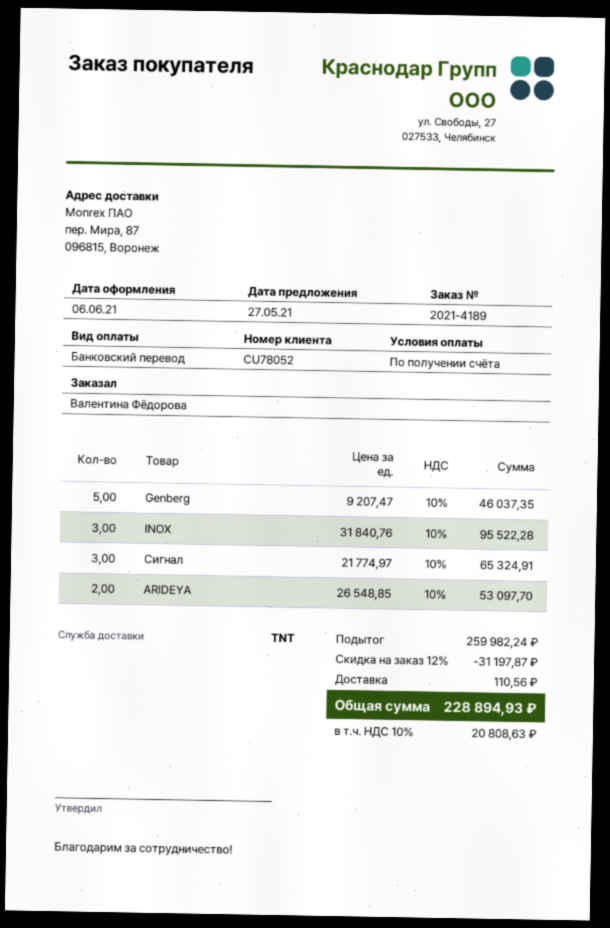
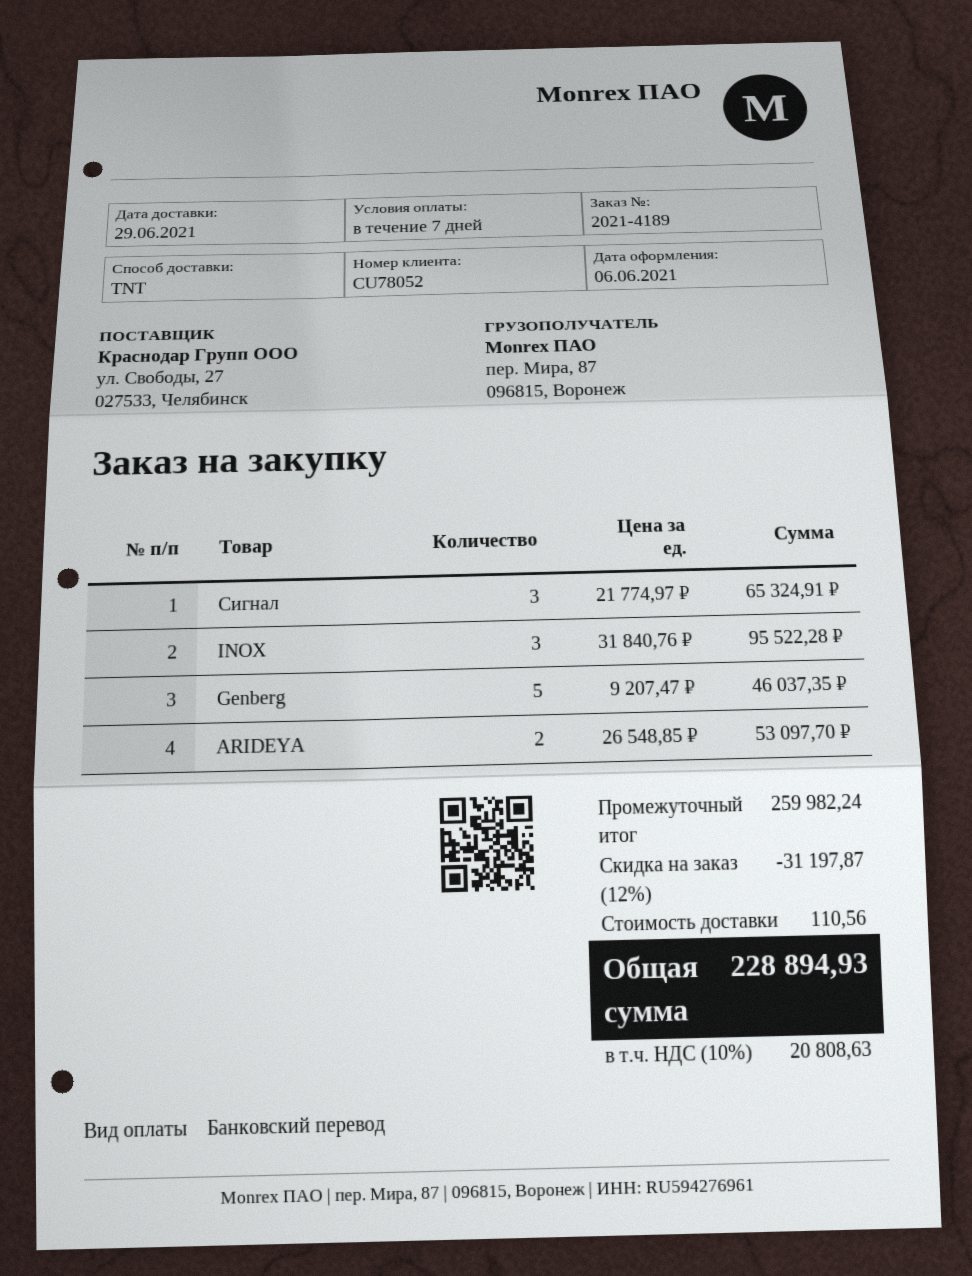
payment terms: on receipt -> 7 days

